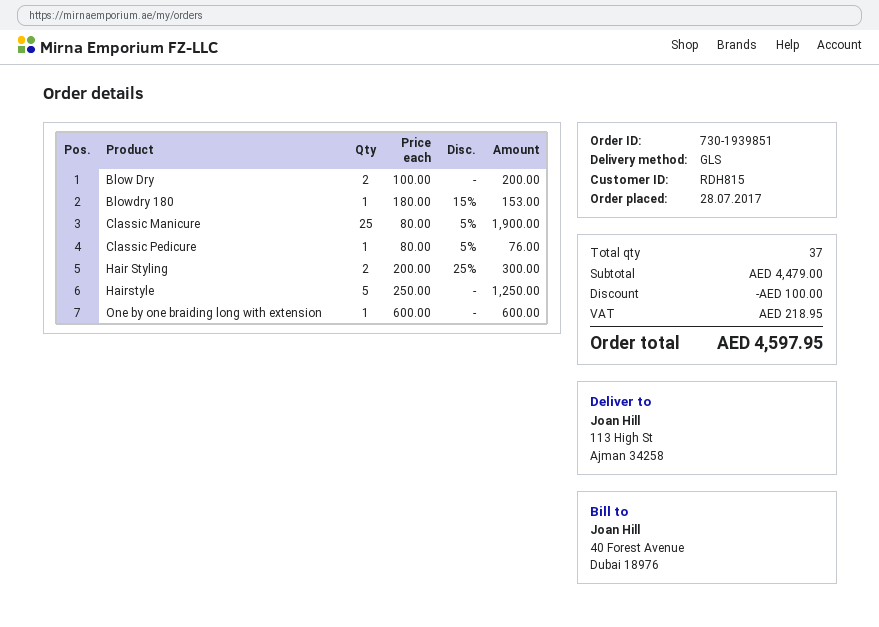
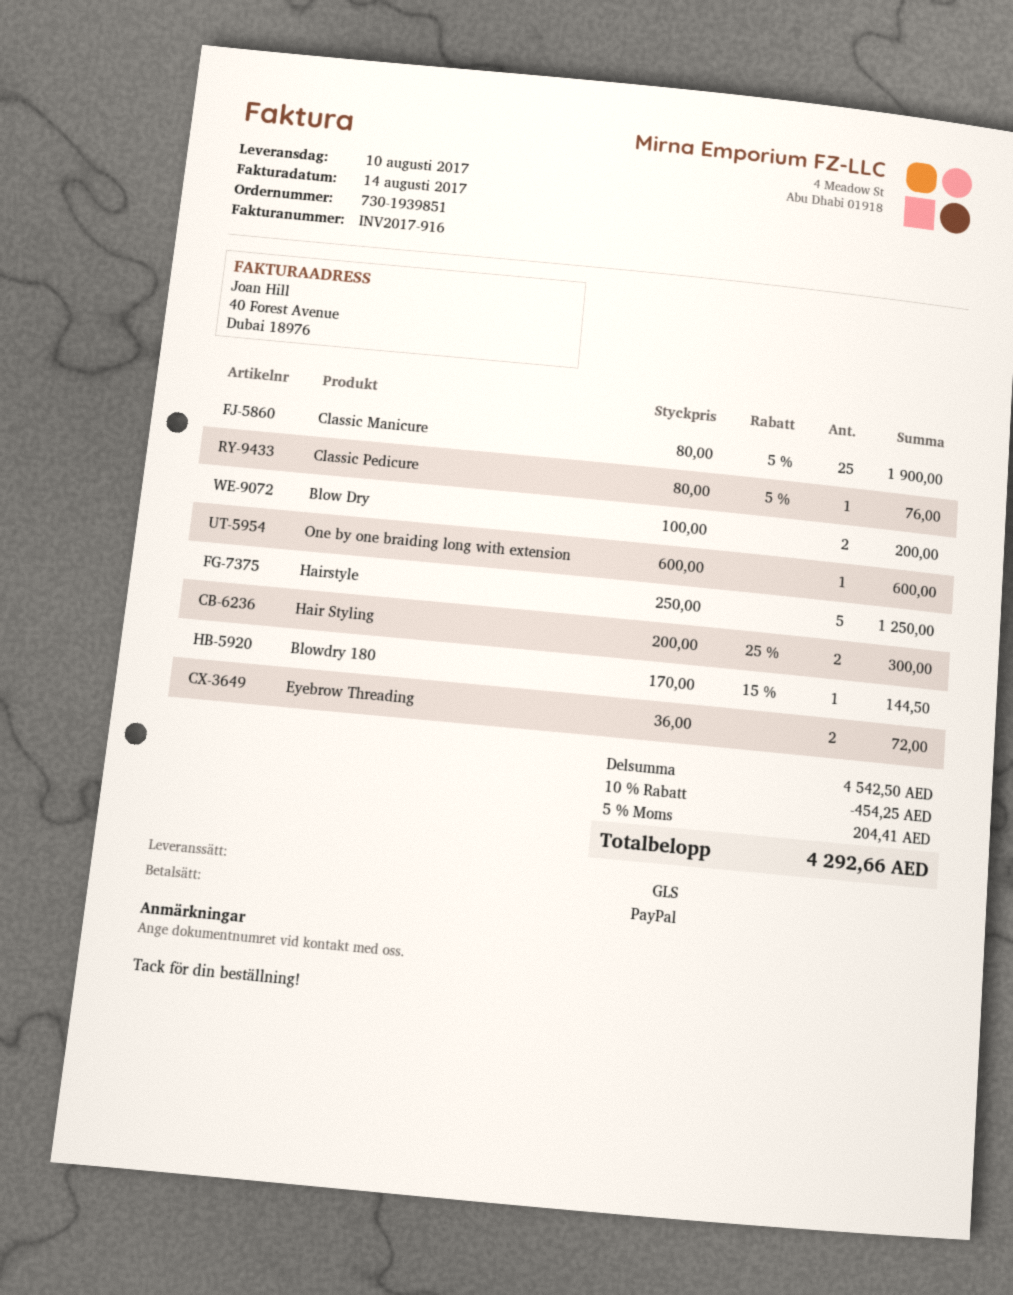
Blowdry 180: 1 x 180.00 - 15% = 153.00 -> 1 x 170.00 - 15% = 144.50
Eyebrow Threading: none -> 2 x 36.00 = 72.00
subtotal: 4479.00 -> 4542.50
discount: 100.00 -> 454.25
tax: 218.95 -> 204.41
total: 4597.95 -> 4292.66

